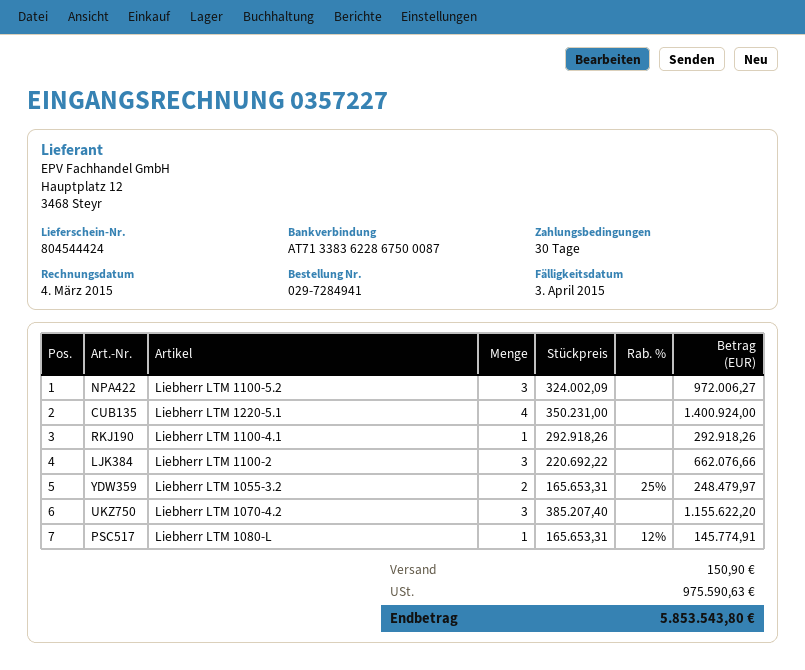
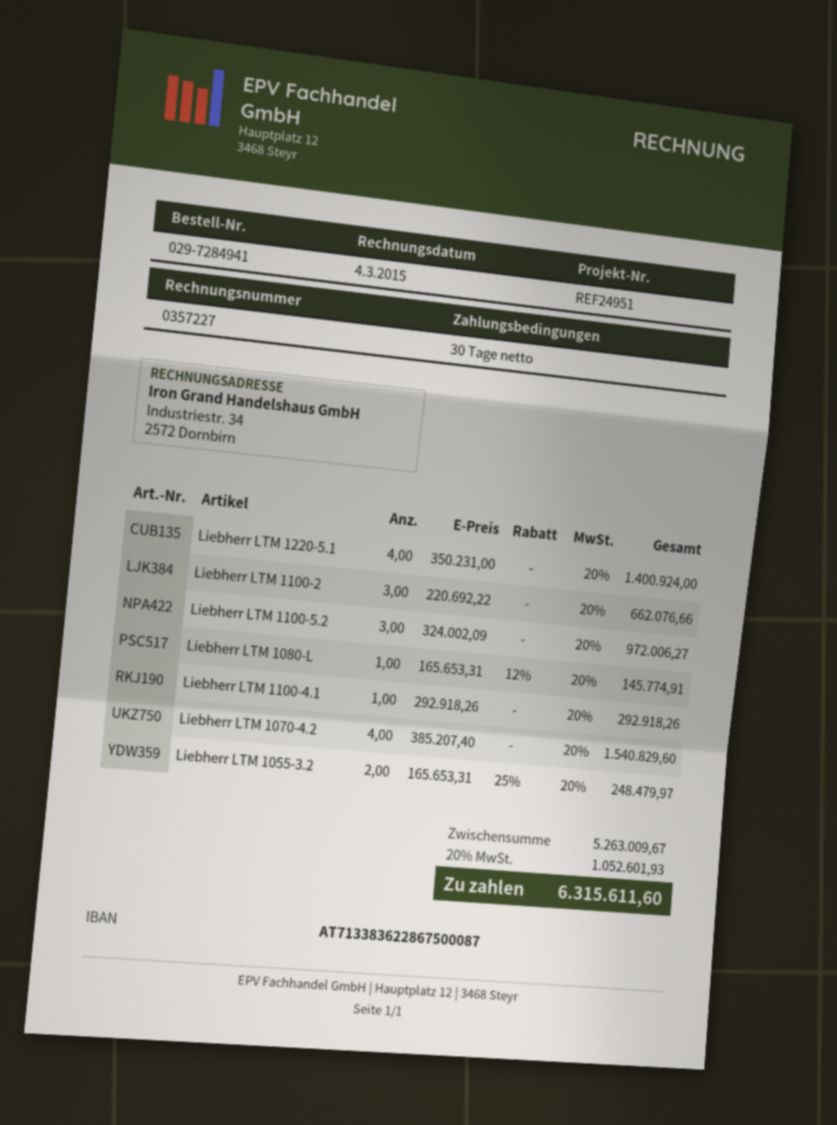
Liebherr LTM 1070-4.2: 3 x 385207.40 = 1155622.20 -> 4 x 385207.40 = 1540829.60
shipping: 150.90 -> none
tax: 975590.63 -> 1052601.93
total: 5853543.80 -> 6315611.60

